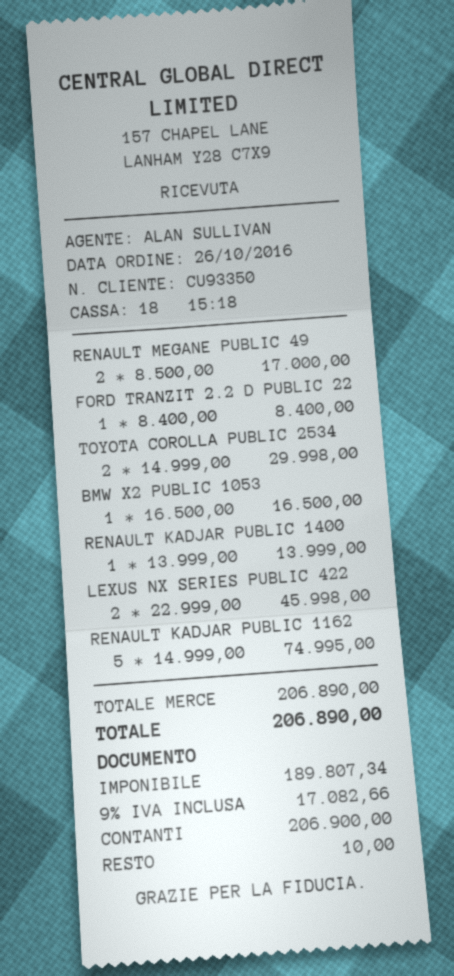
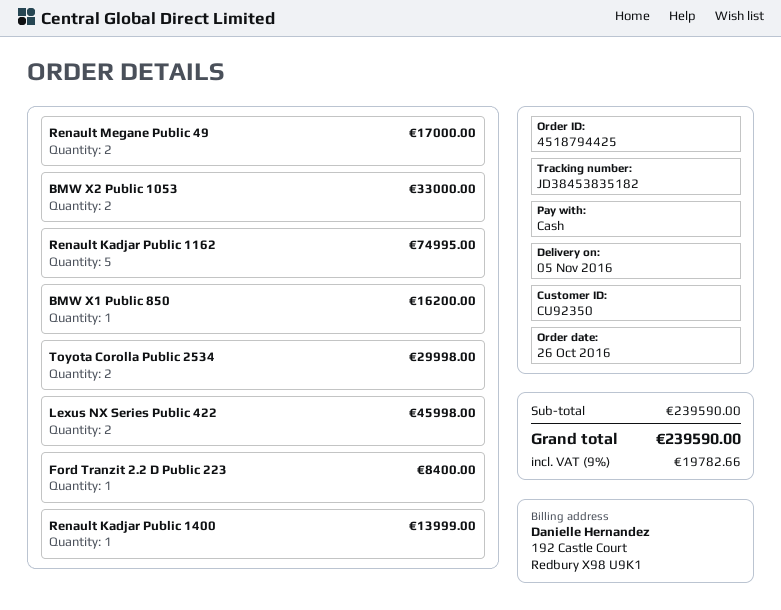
customer number: CU93350 -> CU92350
BMW X2 PUBLIC 1053: 1 for 16500.00 -> 2 for 33000.00
BMW X1 Public 850: none -> 1 for 16200.00
subtotal: 206890.00 -> 239590.00
tax: 9% = 17082.66 -> 9% = 19782.66
total: 206890.00 -> 239590.00

